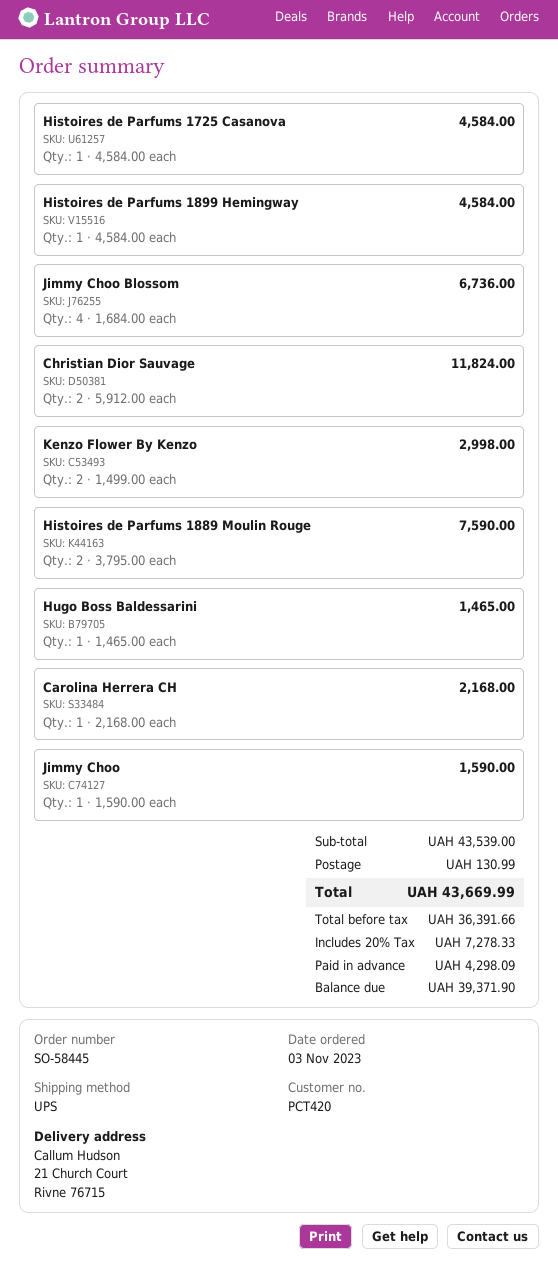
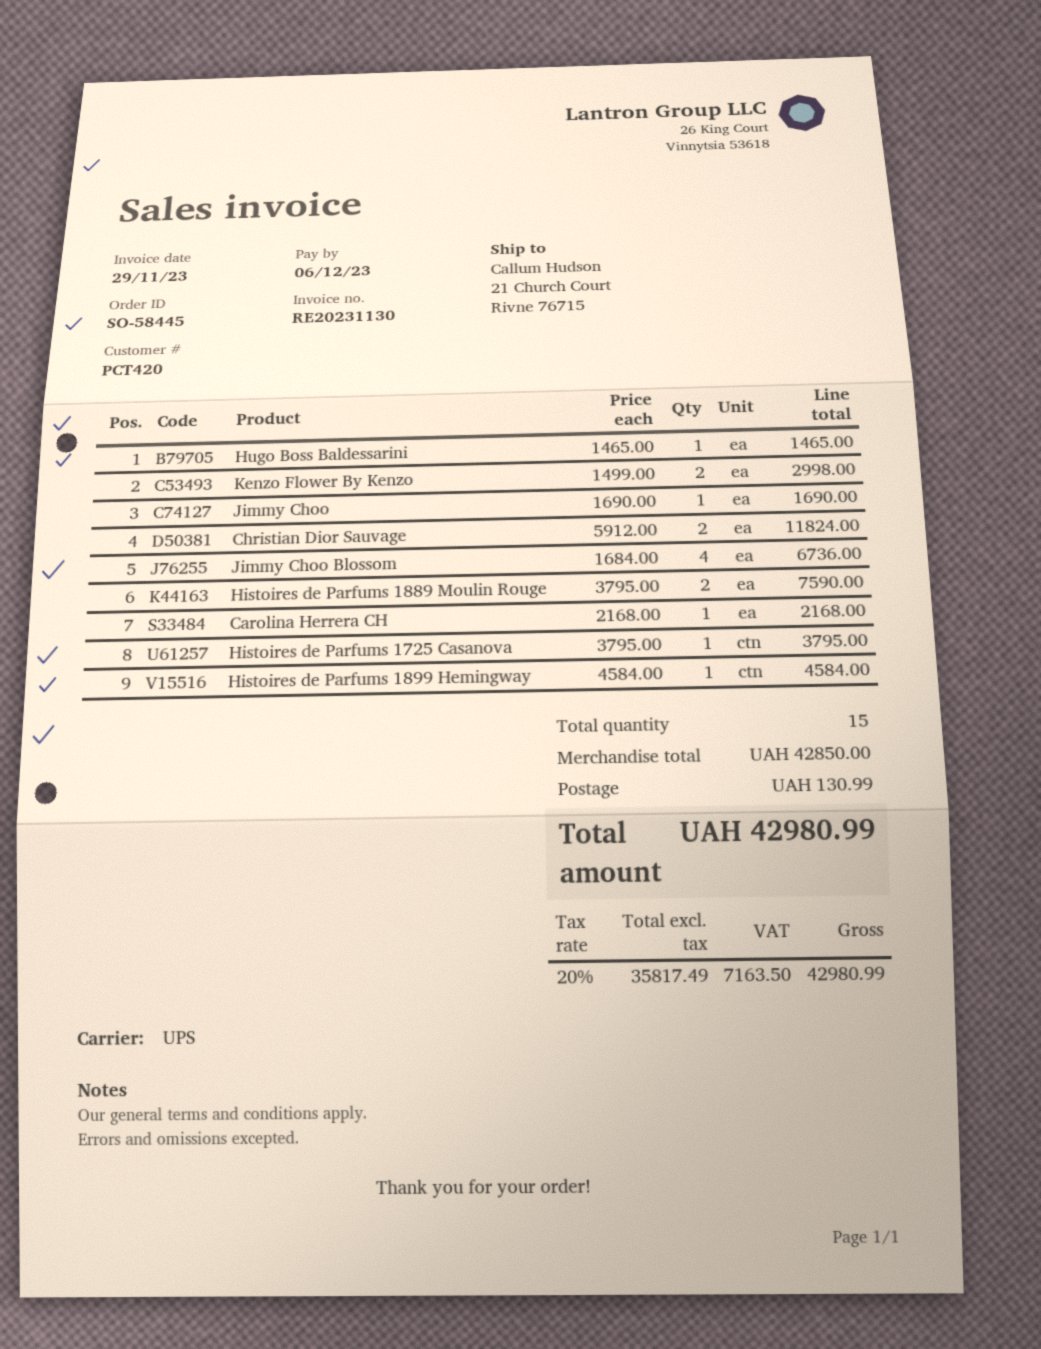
Histoires de Parfums 1725 Casanova: 1 x 4584.00 = 4584.00 -> 1 x 3795.00 = 3795.00
Jimmy Choo: 1 x 1590.00 = 1590.00 -> 1 x 1690.00 = 1690.00
subtotal: 43539.00 -> 42850.00
net: 36391.66 -> 35817.49
tax: 20% = 7278.33 -> 20% = 7163.50
total: 43669.99 -> 42980.99

